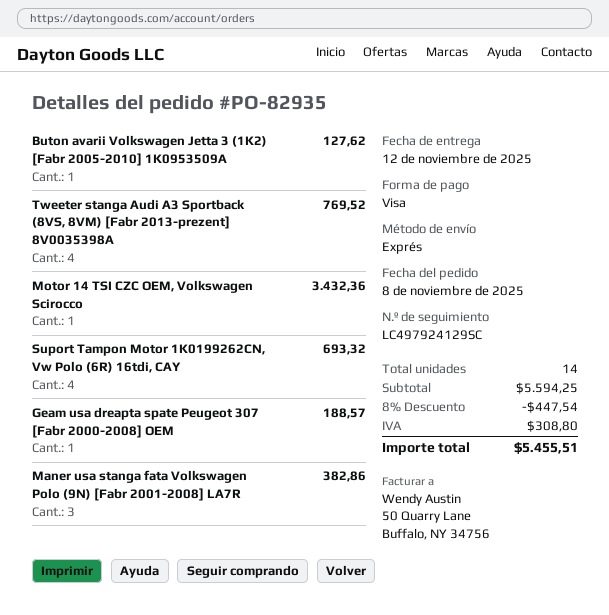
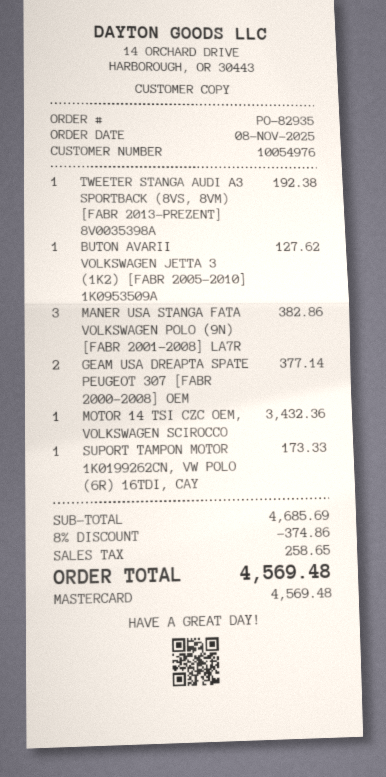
payment method: Visa -> Mastercard
Tweeter stanga Audi A3 Sportback (8VS, 8VM) [Fabr 2013-prezent] 8V0035398A: 4 for 769.52 -> 1 for 192.38
Suport Tampon Motor 1K0199262CN, Vw Polo (6R) 16tdi, CAY: 4 for 693.32 -> 1 for 173.33
Geam usa dreapta spate Peugeot 307 [Fabr 2000-2008] OEM: 1 for 188.57 -> 2 for 377.14
subtotal: 5594.25 -> 4685.69
discount: 8% = 447.54 -> 8% = 374.86
tax: 308.80 -> 258.65
total: 5455.51 -> 4569.48

